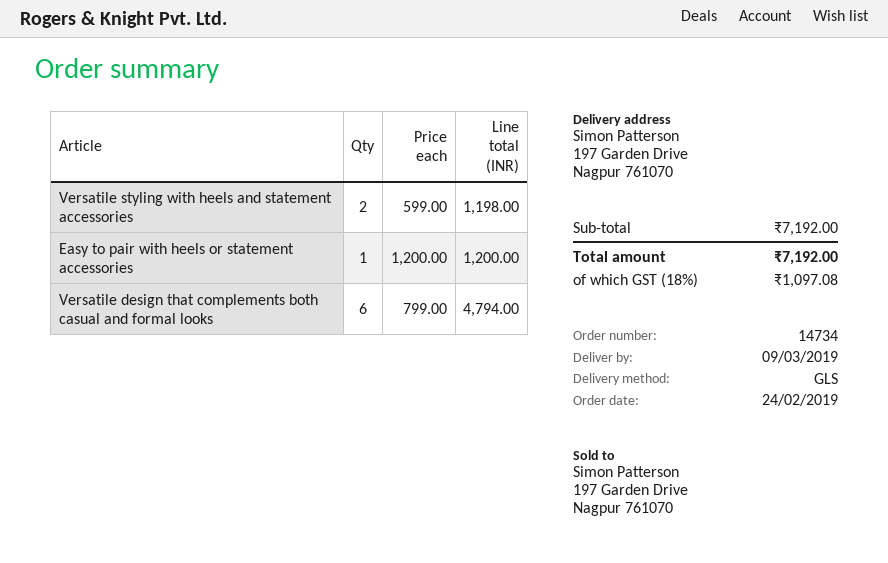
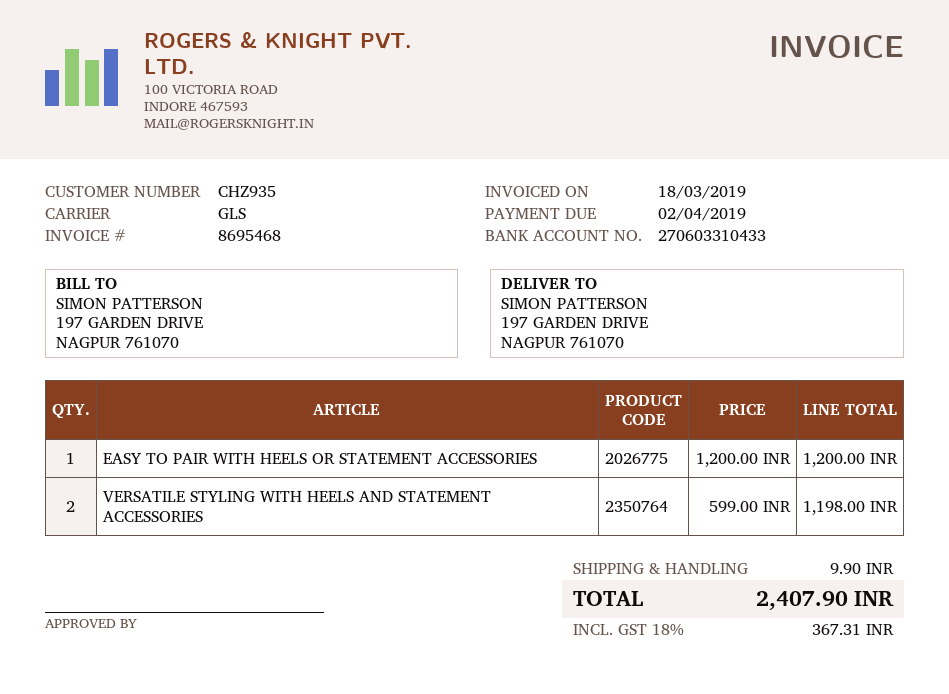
Versatile design that complements both casual and formal looks: 6 x 799.00 = 4794.00 -> none
shipping: none -> 9.90
tax: 18% = 1097.08 -> 18% = 367.31
total: 7192.00 -> 2407.90

